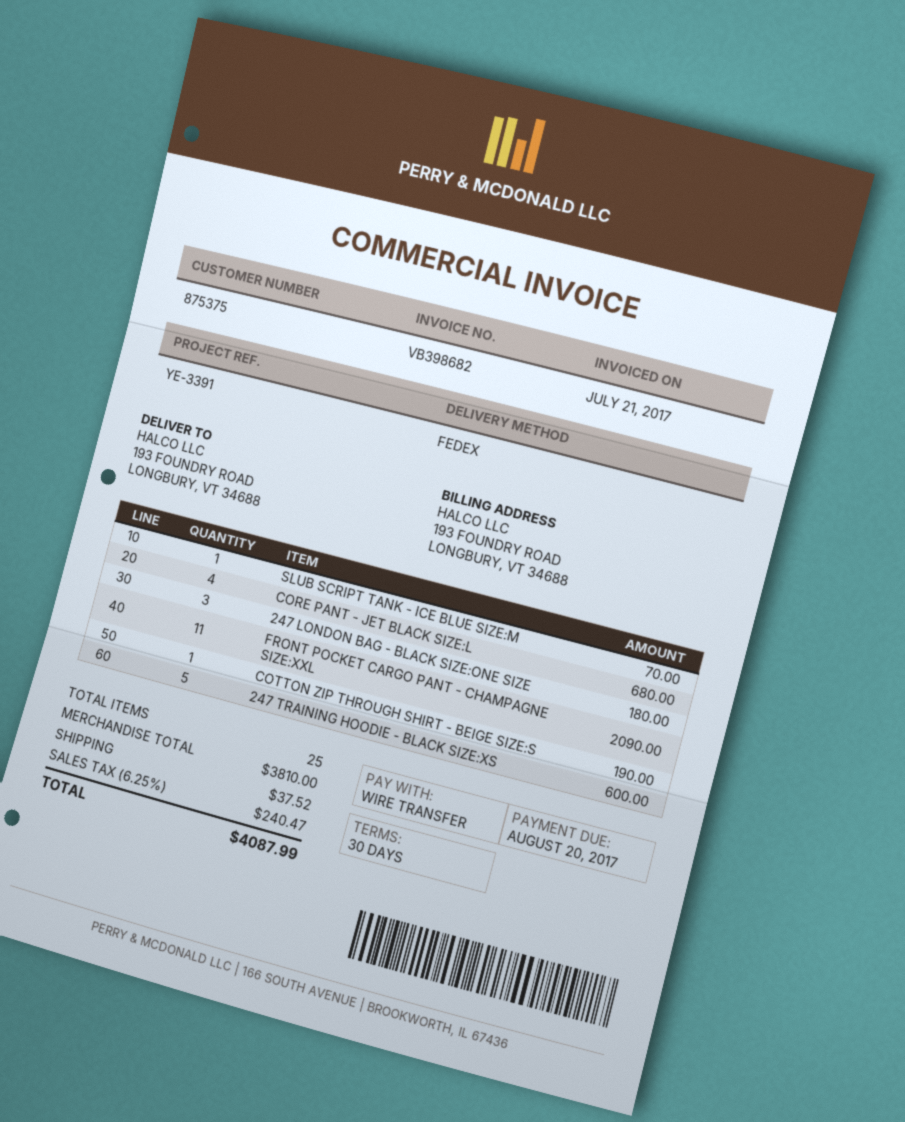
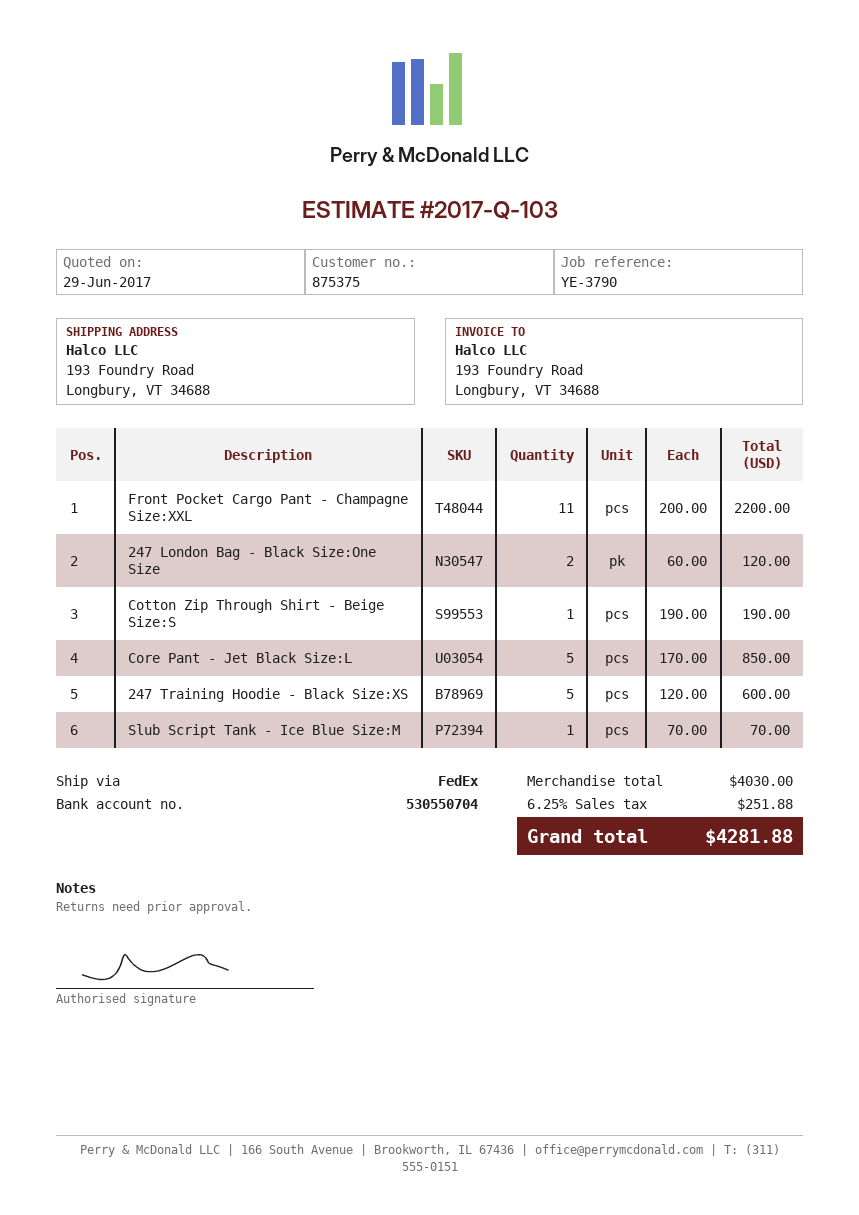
reference: YE-3391 -> YE-3790
CORE PANT - JET BLACK SIZE:L: 4 for 680.00 -> 5 for 850.00
247 LONDON BAG - BLACK SIZE:ONE SIZE: 3 for 180.00 -> 2 for 120.00
FRONT POCKET CARGO PANT - CHAMPAGNE SIZE:XXL: 11 for 2090.00 -> 11 for 2200.00
subtotal: 3810.00 -> 4030.00
shipping: 37.52 -> none
tax: 6.25% = 240.47 -> 6.25% = 251.88
total: 4087.99 -> 4281.88

